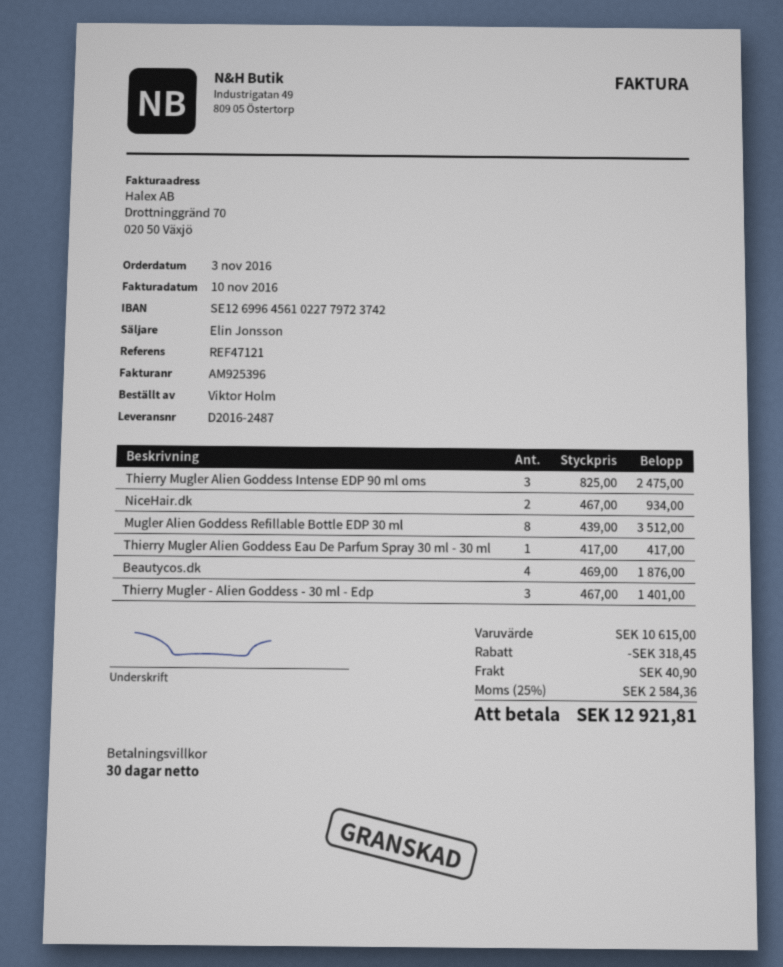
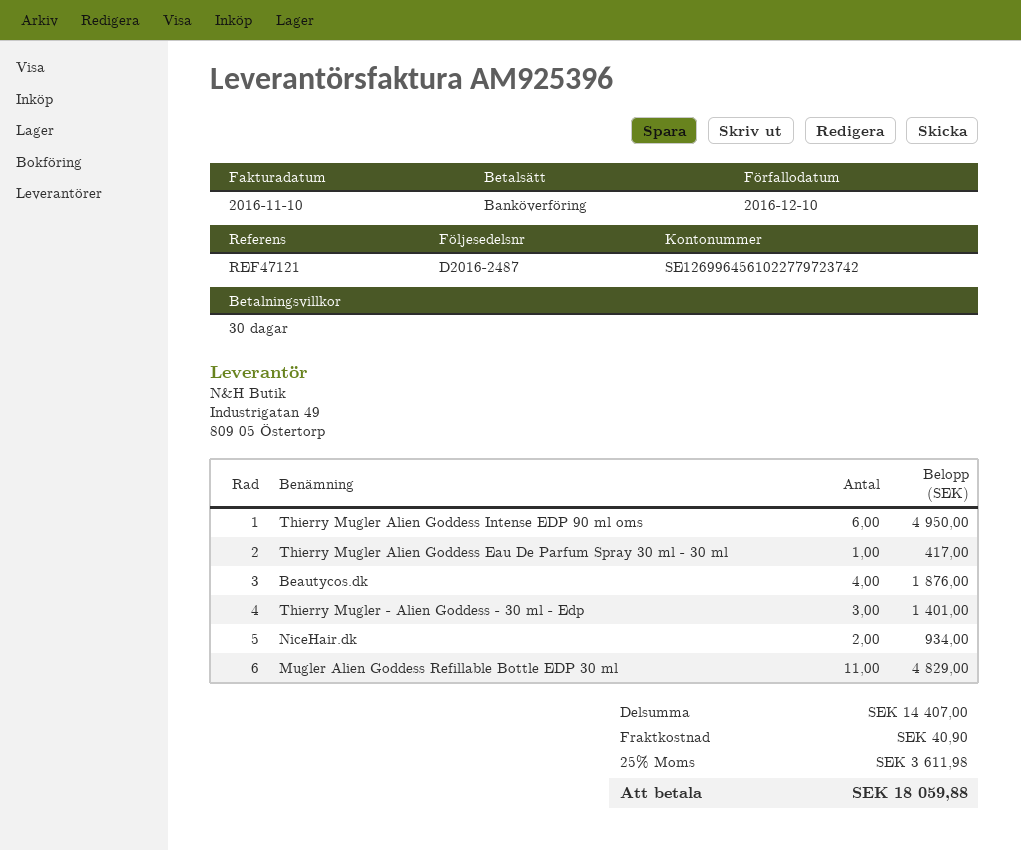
Thierry Mugler Alien Goddess Intense EDP 90 ml oms: 3 for 2475.00 -> 6 for 4950.00
Mugler Alien Goddess Refillable Bottle EDP 30 ml: 8 for 3512.00 -> 11 for 4829.00
subtotal: 10615.00 -> 14407.00
discount: 318.45 -> none
tax: 25% = 2584.36 -> 25% = 3611.98
total: 12921.81 -> 18059.88

